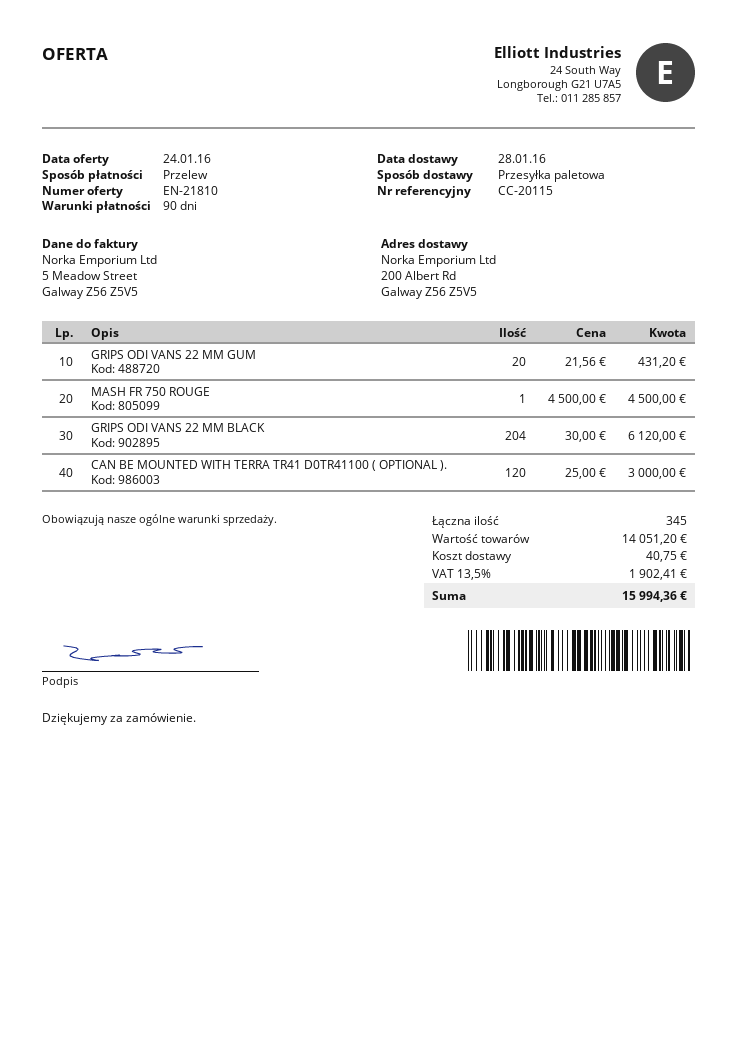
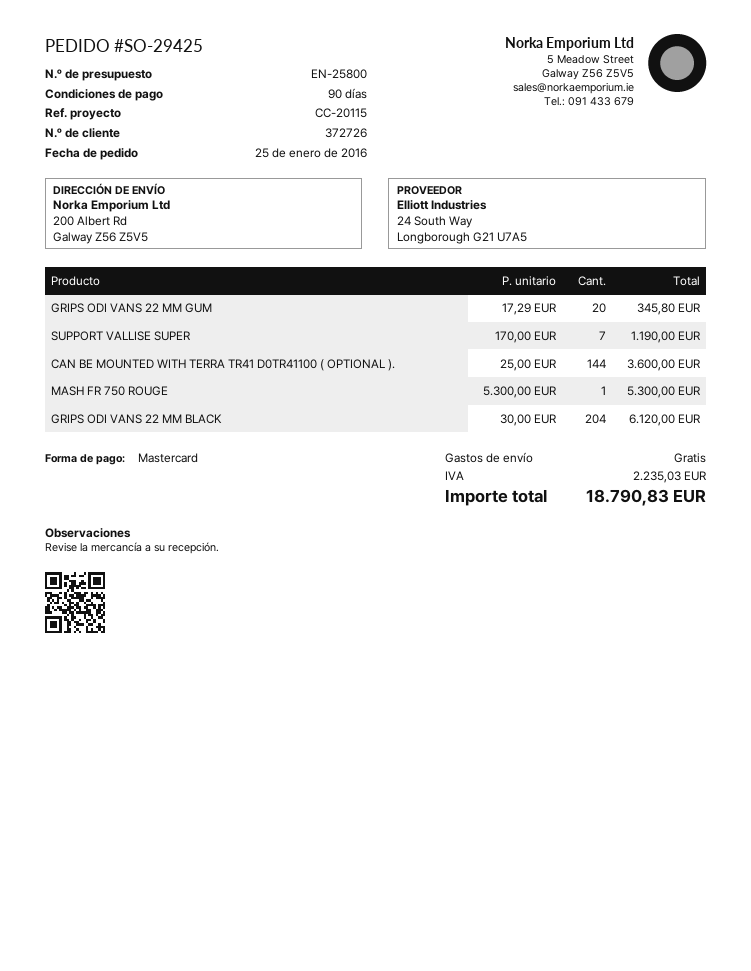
quote number: EN-21810 -> EN-25800
payment method: bank transfer -> Mastercard
GRIPS ODI VANS 22 MM GUM: 20 x 21.56 = 431.20 -> 20 x 17.29 = 345.80
MASH FR 750 ROUGE: 1 x 4500.00 = 4500.00 -> 1 x 5300.00 = 5300.00
CAN BE MOUNTED WITH TERRA TR41 D0TR41100 ( OPTIONAL ).: 120 x 25.00 = 3000.00 -> 144 x 25.00 = 3600.00
SUPPORT VALLISE SUPER: none -> 7 x 170.00 = 1190.00
shipping: 40.75 -> 0.00
tax: 1902.41 -> 2235.03
total: 15994.36 -> 18790.83

